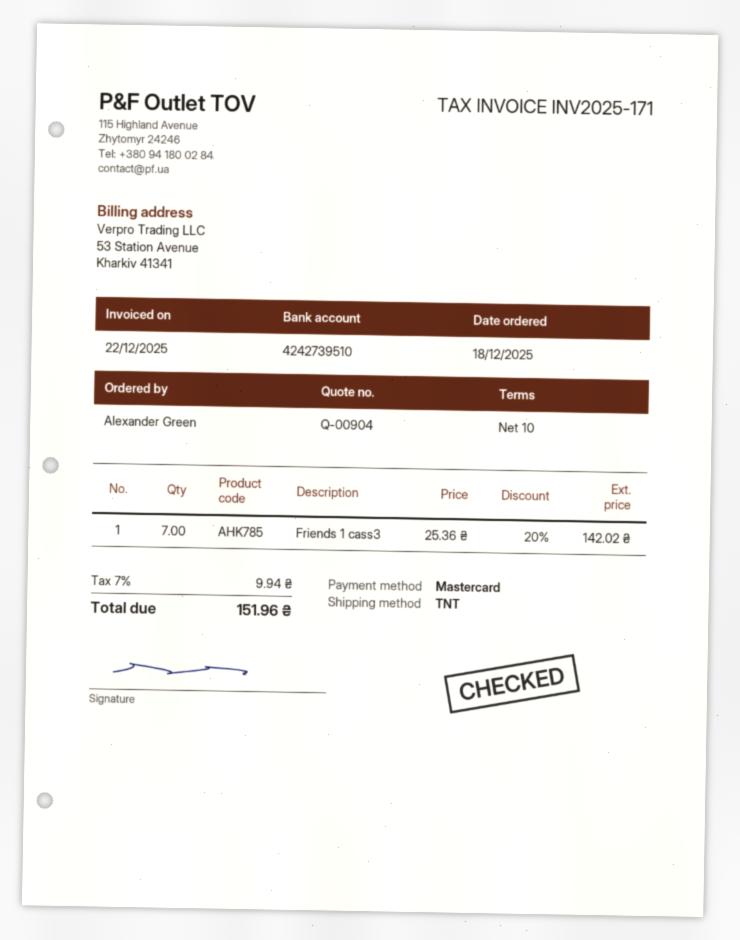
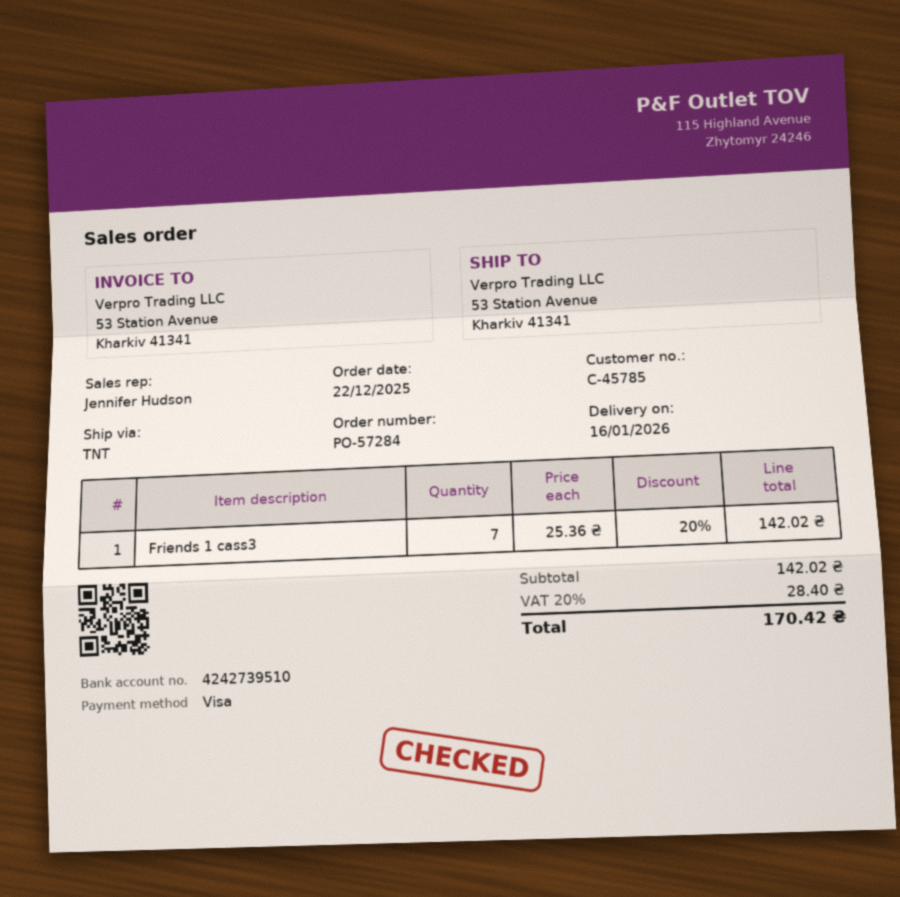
order date: 2025-12-18 -> 2025-12-22
payment method: Mastercard -> Visa
tax: 7% = 9.94 -> 20% = 28.40
total: 151.96 -> 170.42

